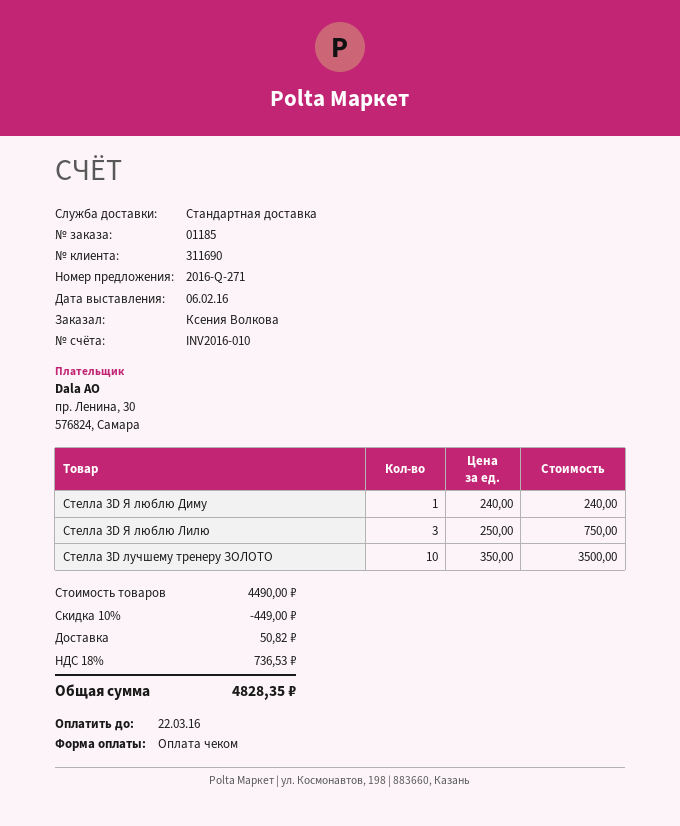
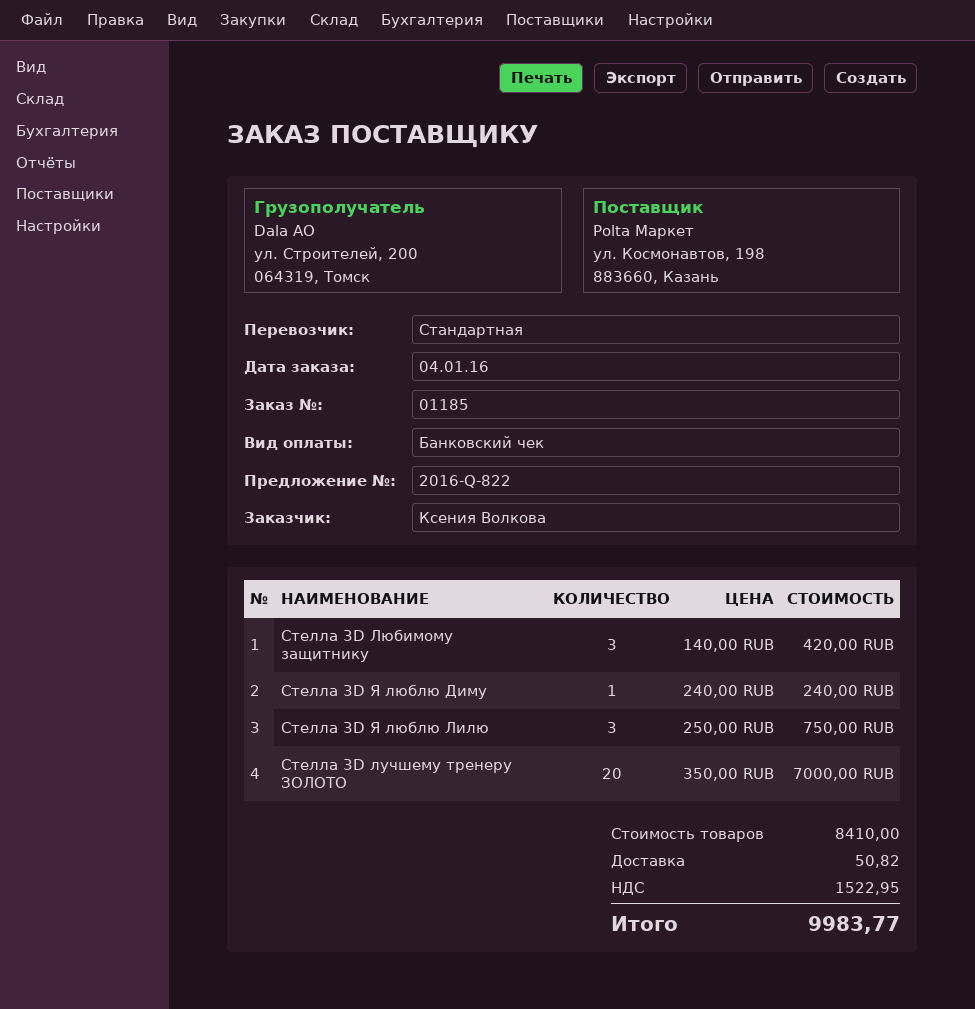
quote number: 2016-Q-271 -> 2016-Q-822
Стелла 3D лучшему тренеру ЗОЛОТО: 10 x 350.00 = 3500.00 -> 20 x 350.00 = 7000.00
Стелла 3D Любимому защитнику: none -> 3 x 140.00 = 420.00
subtotal: 4490.00 -> 8410.00
discount: 10% = 449.00 -> none
tax: 736.53 -> 1522.95
total: 4828.35 -> 9983.77

